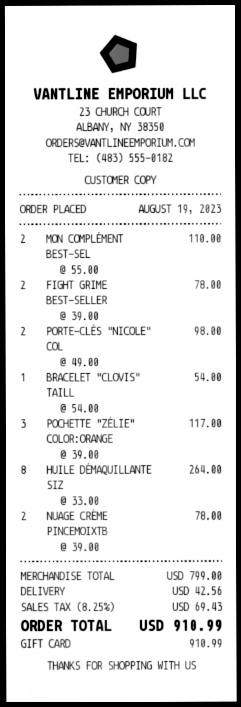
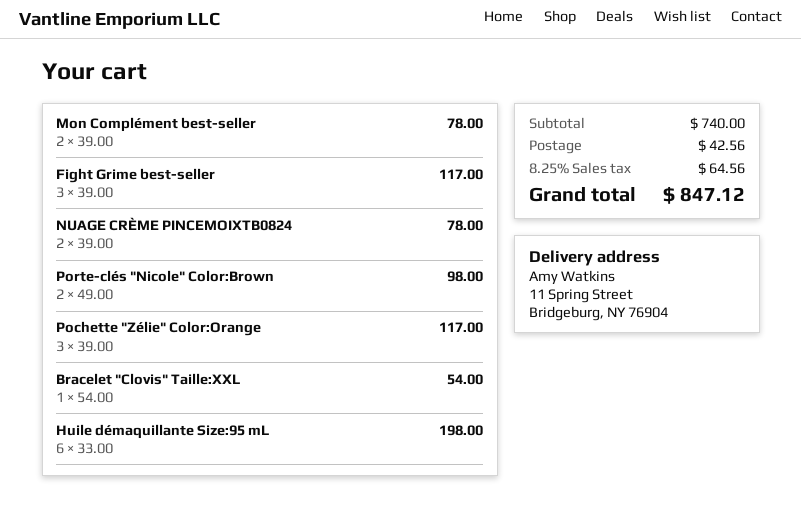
MON COMPLÉMENT BEST-SEL: 2 x 55.00 = 110.00 -> 2 x 39.00 = 78.00
FIGHT GRIME BEST-SELLER: 2 x 39.00 = 78.00 -> 3 x 39.00 = 117.00
HUILE DÉMAQUILLANTE SIZ: 8 x 33.00 = 264.00 -> 6 x 33.00 = 198.00
subtotal: 799.00 -> 740.00
tax: 8.25% = 69.43 -> 8.25% = 64.56
total: 910.99 -> 847.12

